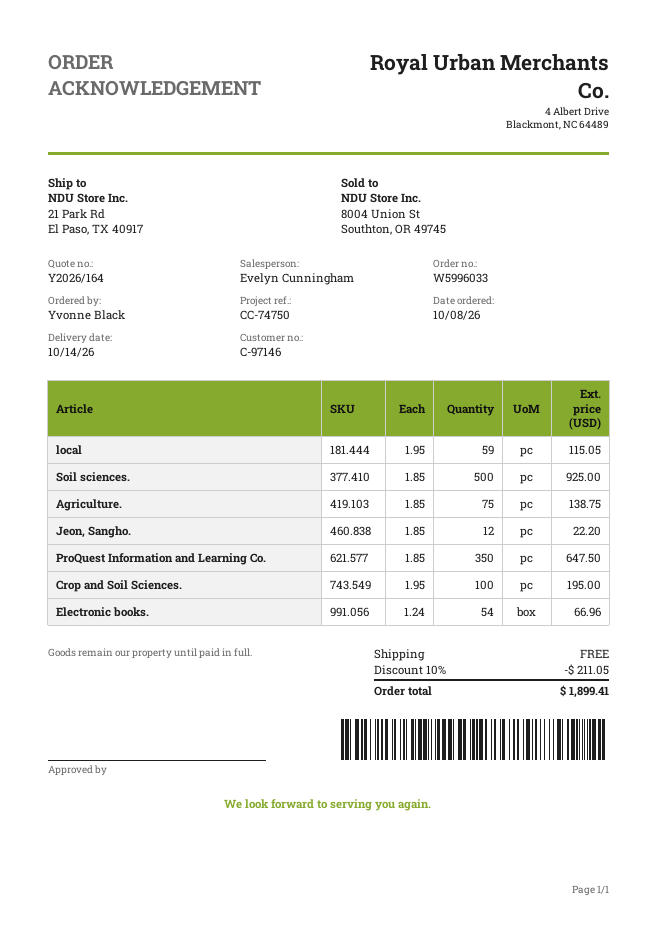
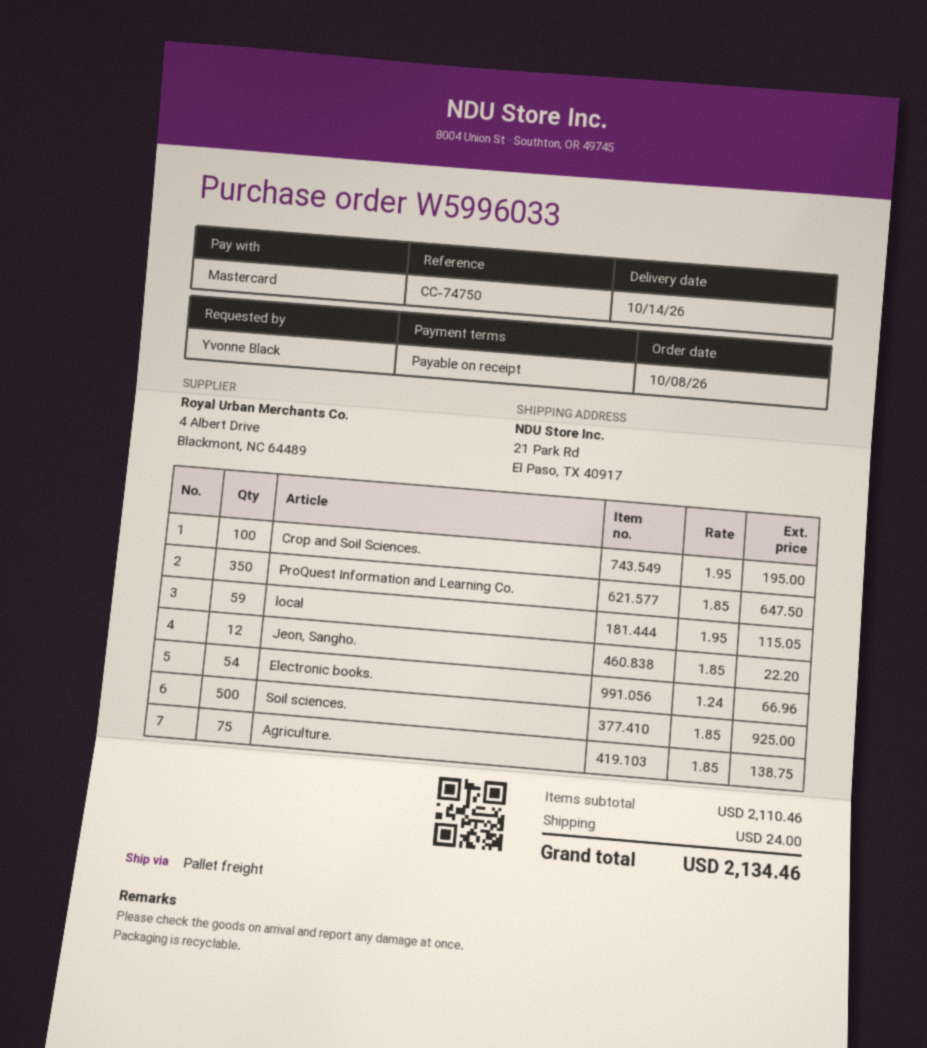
discount: 10% = 211.05 -> none
shipping: 0.00 -> 24.00
total: 1899.41 -> 2134.46

